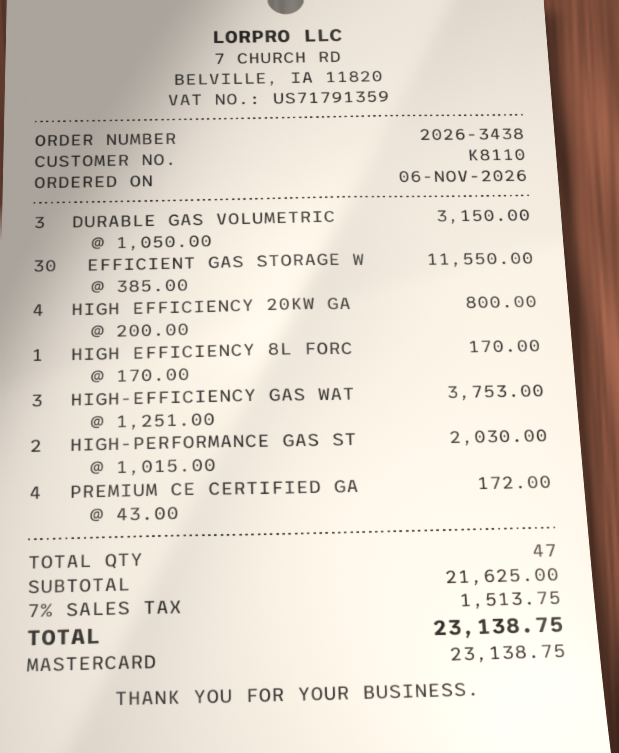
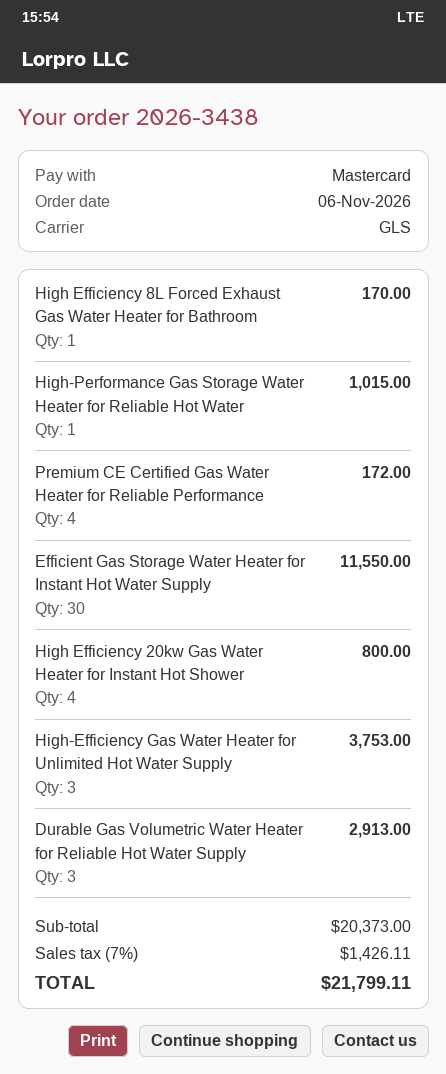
DURABLE GAS VOLUMETRIC: 3 for 3150.00 -> 3 for 2913.00
HIGH-PERFORMANCE GAS ST: 2 for 2030.00 -> 1 for 1015.00
subtotal: 21625.00 -> 20373.00
tax: 7% = 1513.75 -> 7% = 1426.11
total: 23138.75 -> 21799.11

